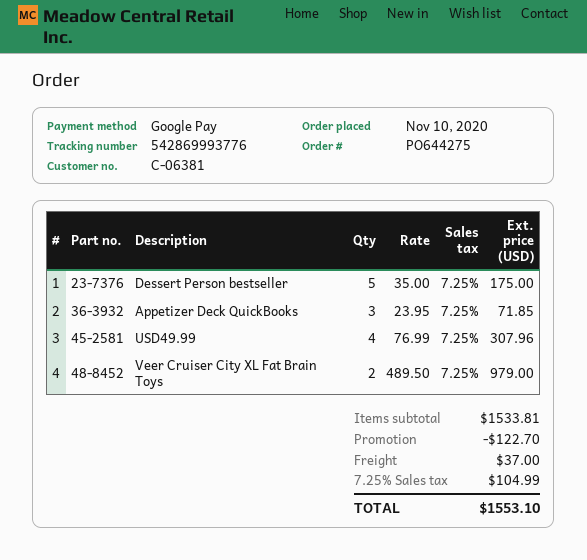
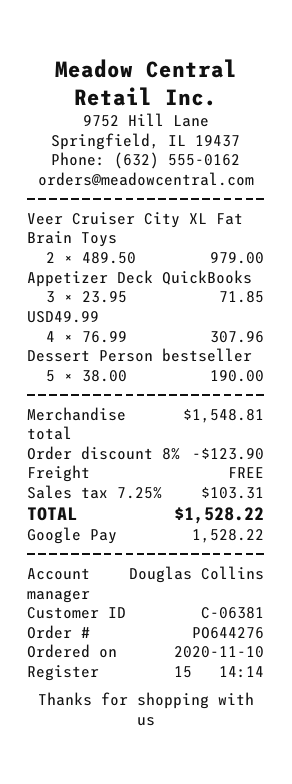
order number: PO644275 -> PO644276
Dessert Person bestseller: 5 x 35.00 = 175.00 -> 5 x 38.00 = 190.00
subtotal: 1533.81 -> 1548.81
discount: 122.70 -> 123.90
shipping: 37.00 -> 0.00
tax: 7.25% = 104.99 -> 7.25% = 103.31
total: 1553.10 -> 1528.22

